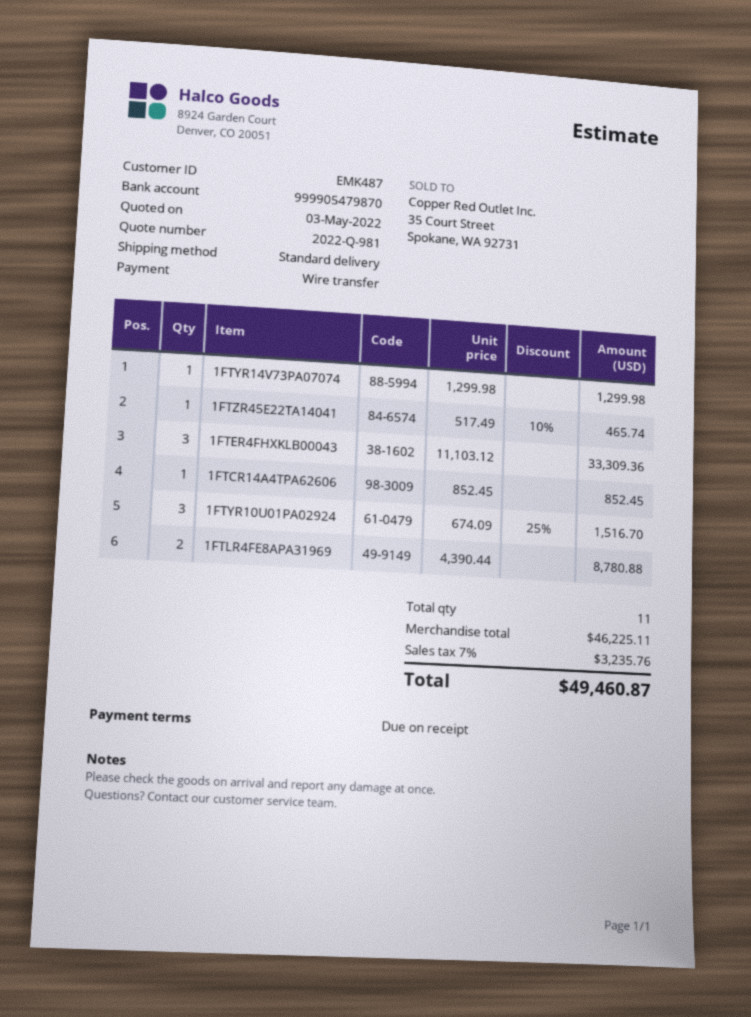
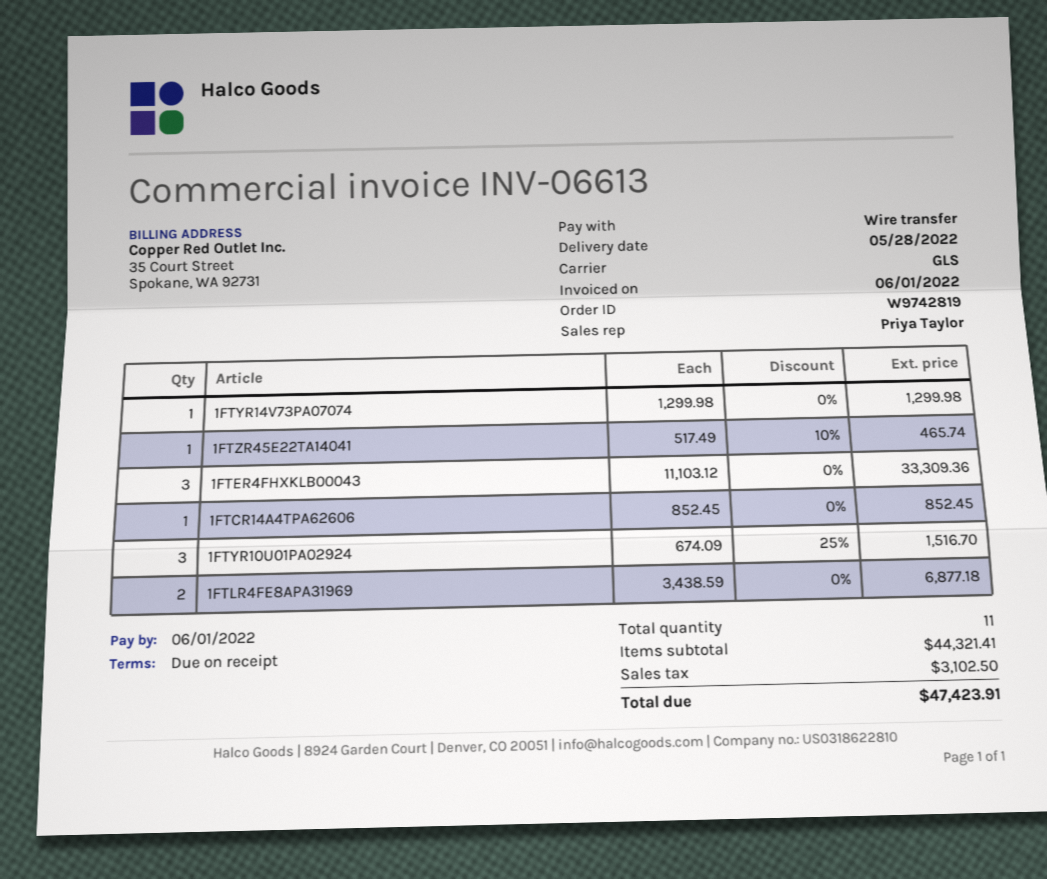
shipping method: standard -> GLS
1FTLR4FE8APA31969: 2 x 4390.44 = 8780.88 -> 2 x 3438.59 = 6877.18
subtotal: 46225.11 -> 44321.41
tax: 3235.76 -> 3102.50
total: 49460.87 -> 47423.91

